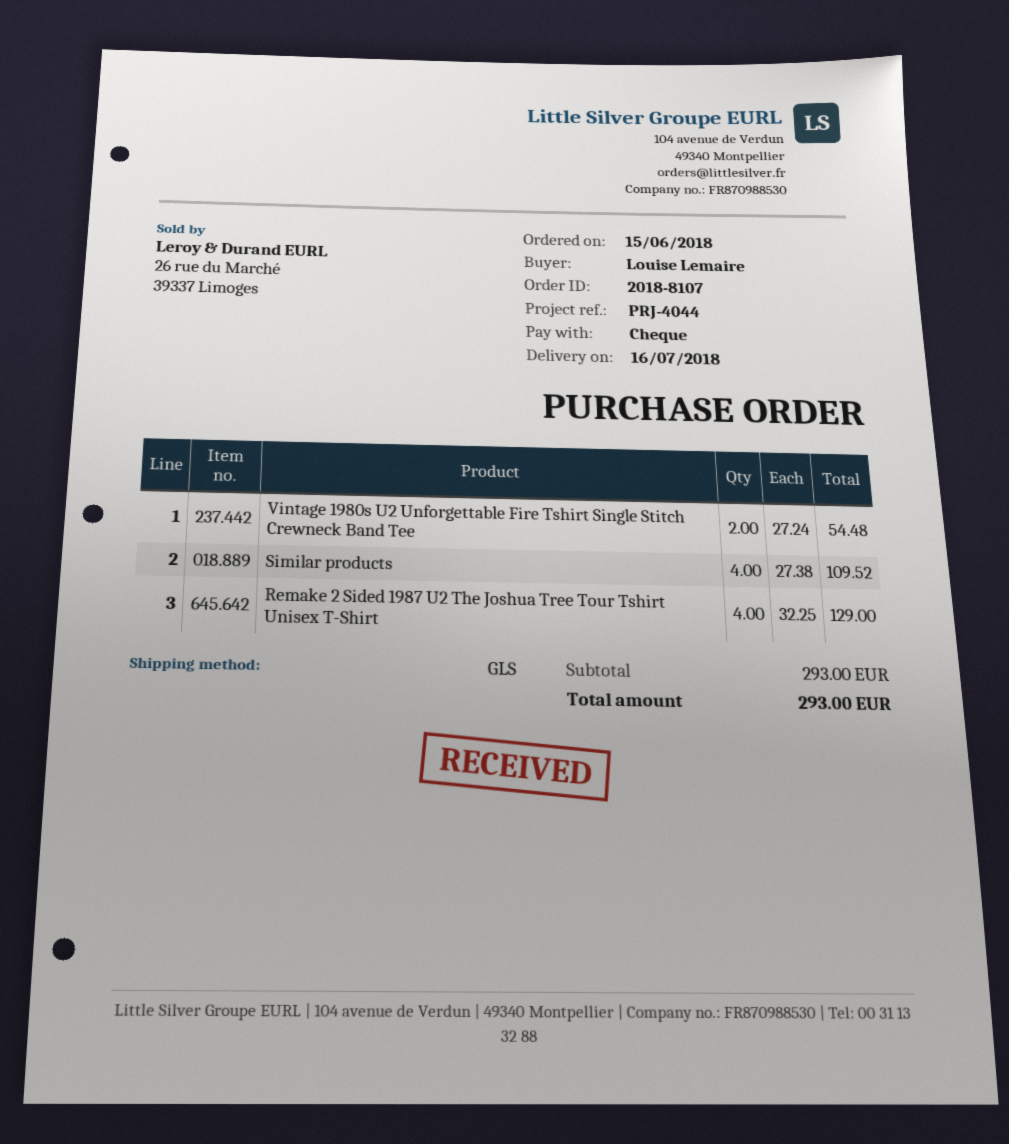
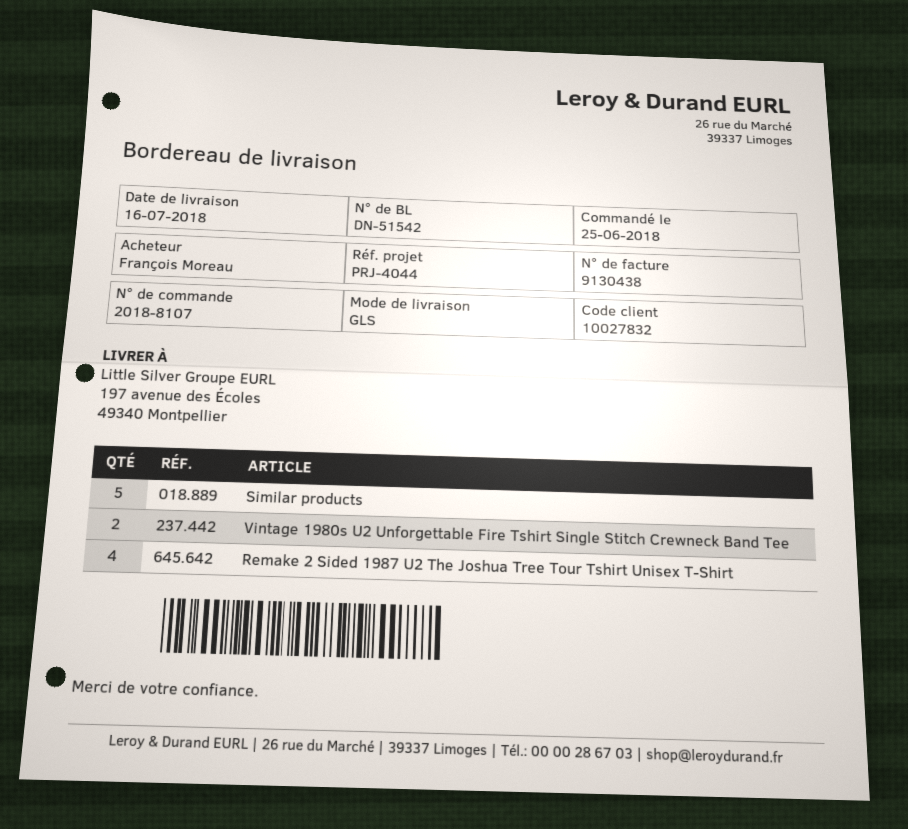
order date: 2018-06-15 -> 2018-06-25
ordered by: Louise Lemaire -> François Moreau
Similar products: 4 -> 5

